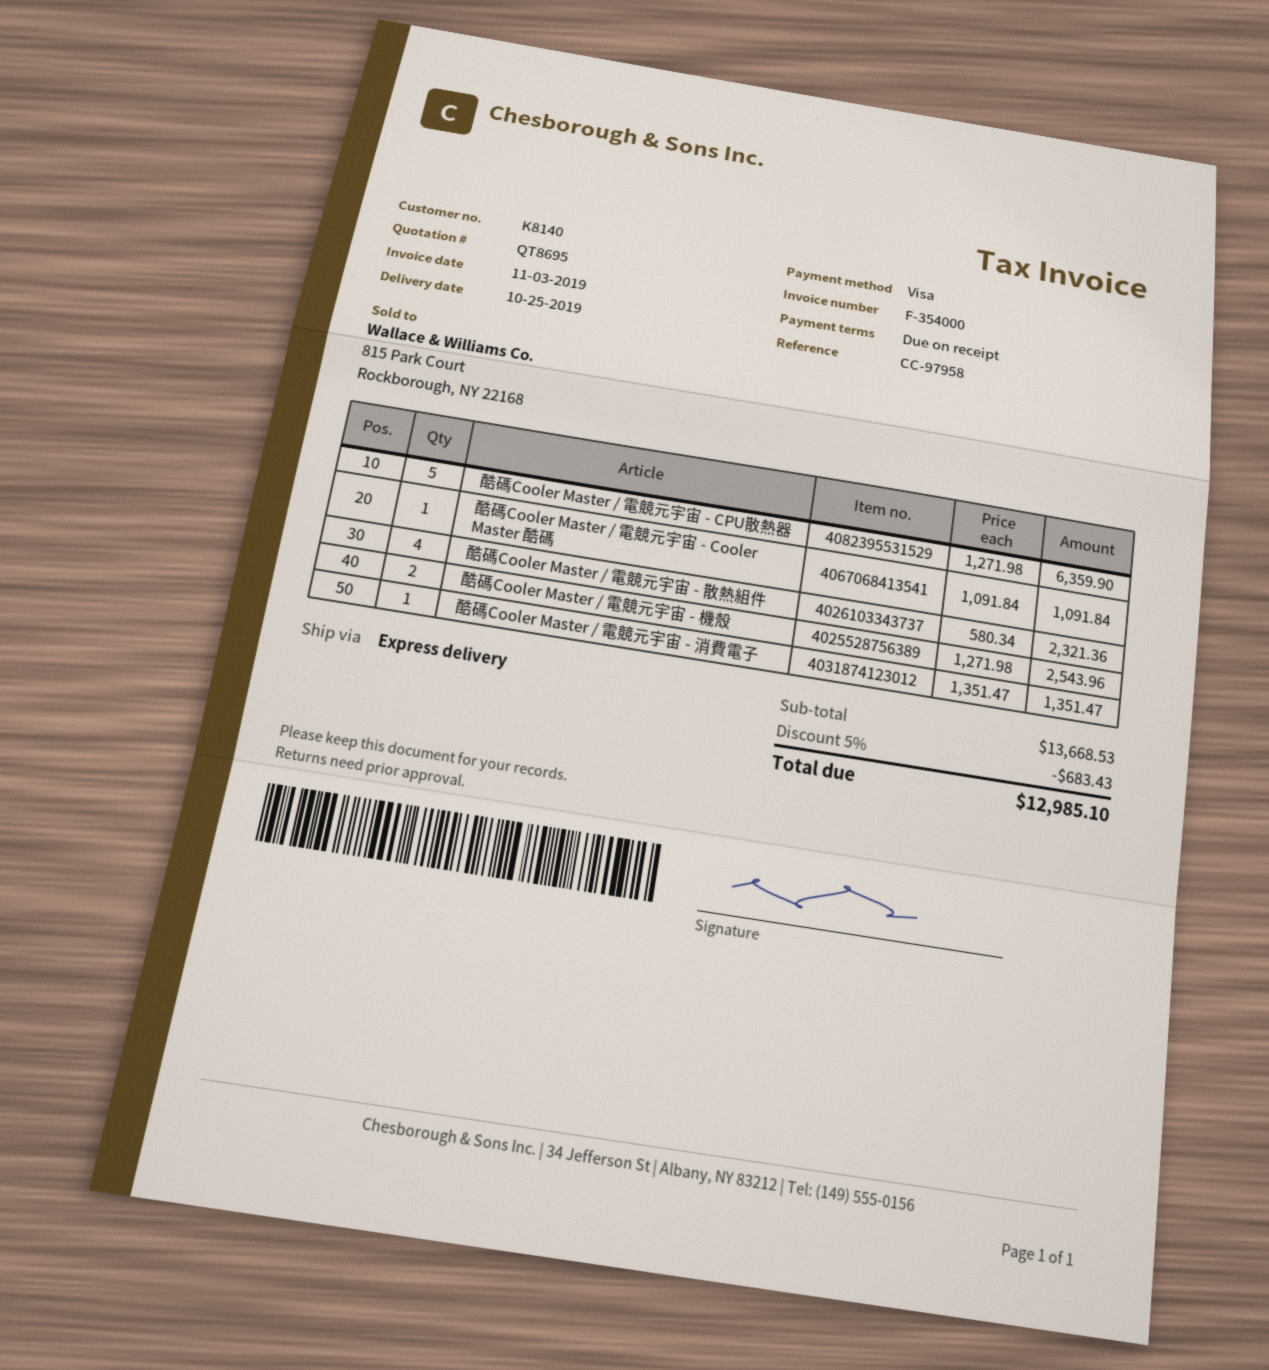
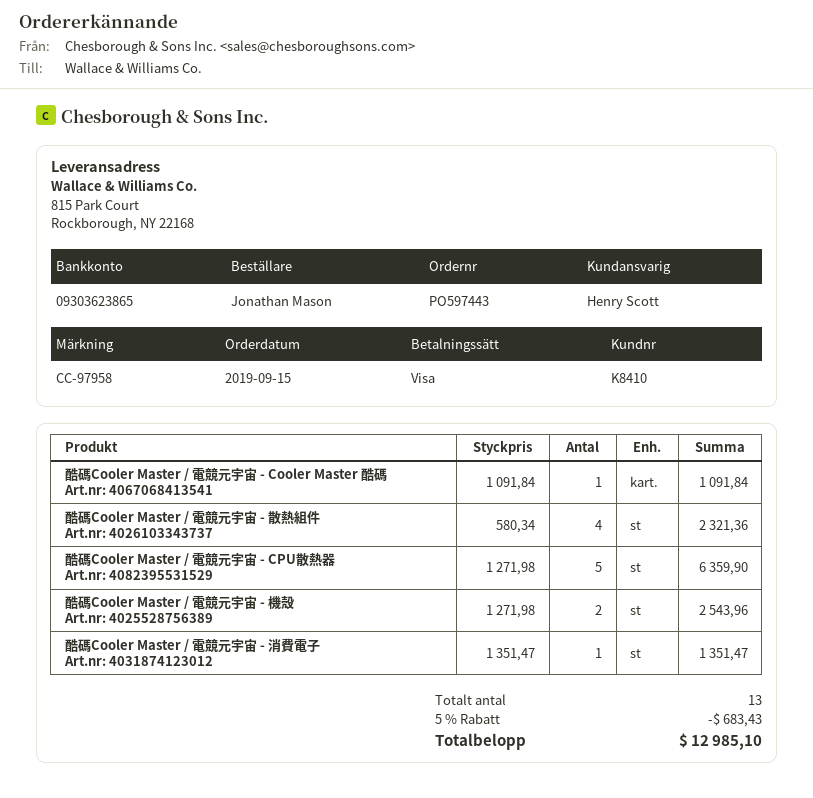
customer number: K8140 -> K8410

